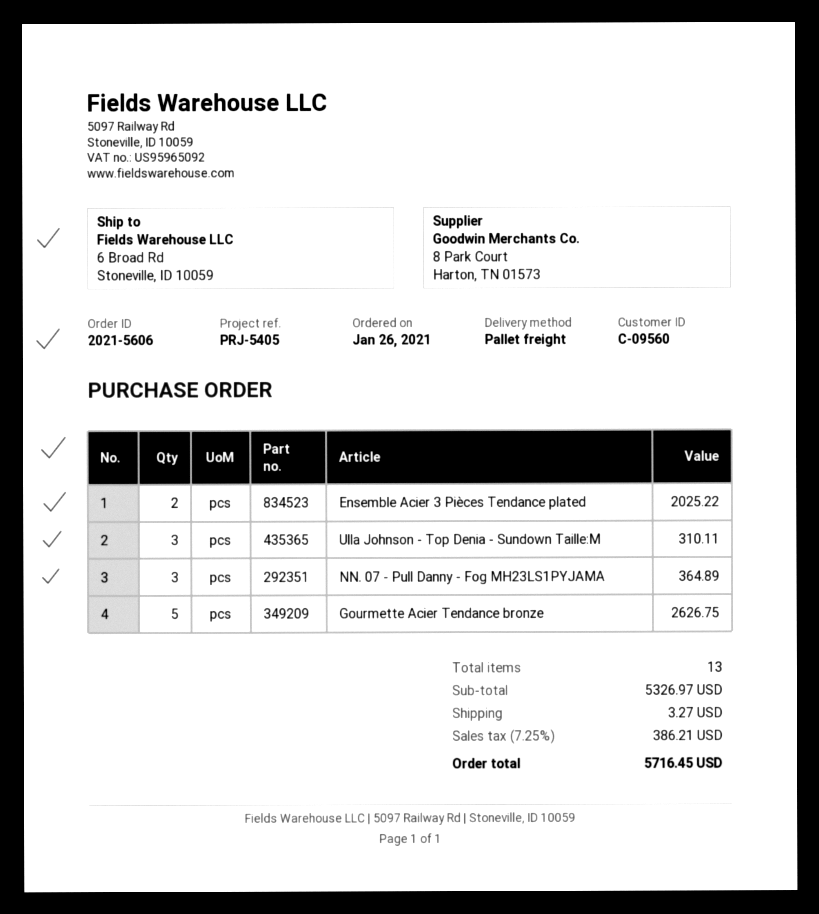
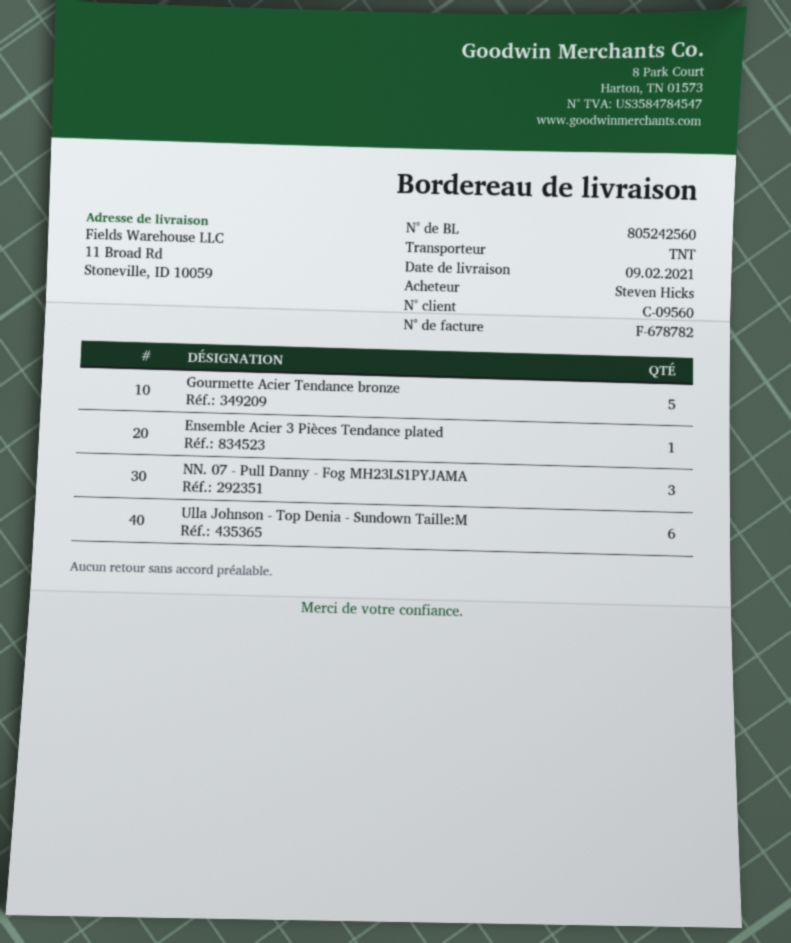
shipping method: pallet freight -> TNT
ship to: 6 Broad Rd, Stoneville, ID 10059 -> 11 Broad Rd, Stoneville, ID 10059
Ensemble Acier 3 Pièces Tendance plated: 2 -> 1
Ulla Johnson - Top Denia - Sundown Taille:M: 3 -> 6

